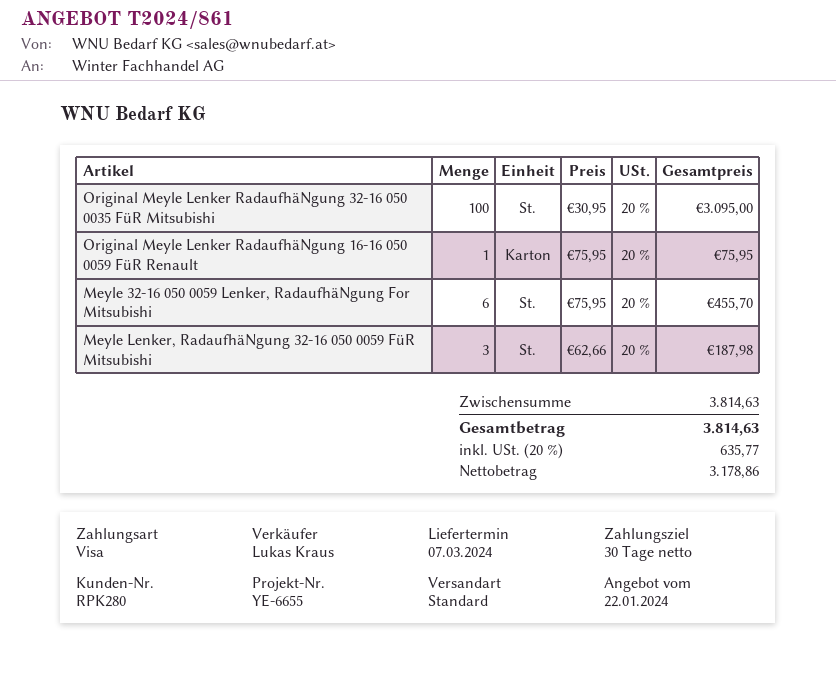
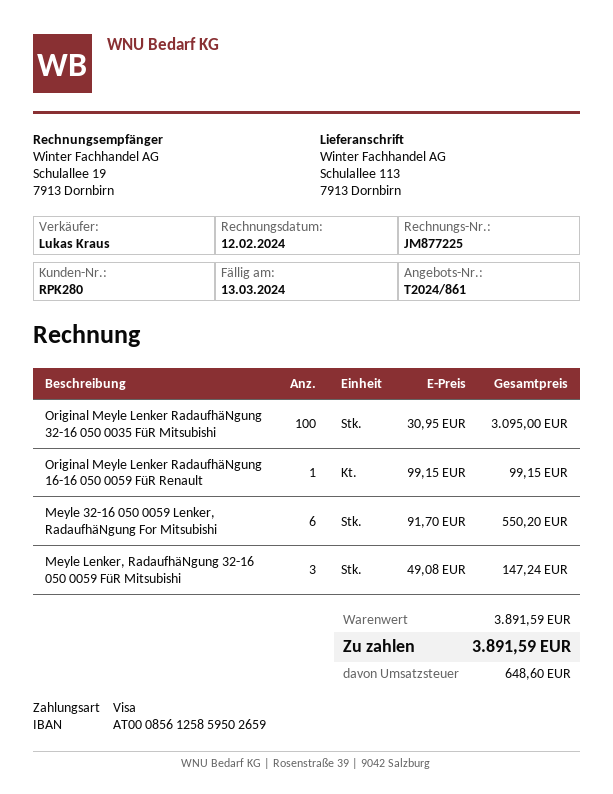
Original Meyle Lenker RadaufhäNgung 16-16 050 0059 FüR Renault: 1 x 75.95 = 75.95 -> 1 x 99.15 = 99.15
Meyle 32-16 050 0059 Lenker, RadaufhäNgung For Mitsubishi: 6 x 75.95 = 455.70 -> 6 x 91.70 = 550.20
Meyle Lenker, RadaufhäNgung 32-16 050 0059 FüR Mitsubishi: 3 x 62.66 = 187.98 -> 3 x 49.08 = 147.24
subtotal: 3814.63 -> 3891.59
tax: 635.77 -> 648.60
total: 3814.63 -> 3891.59

